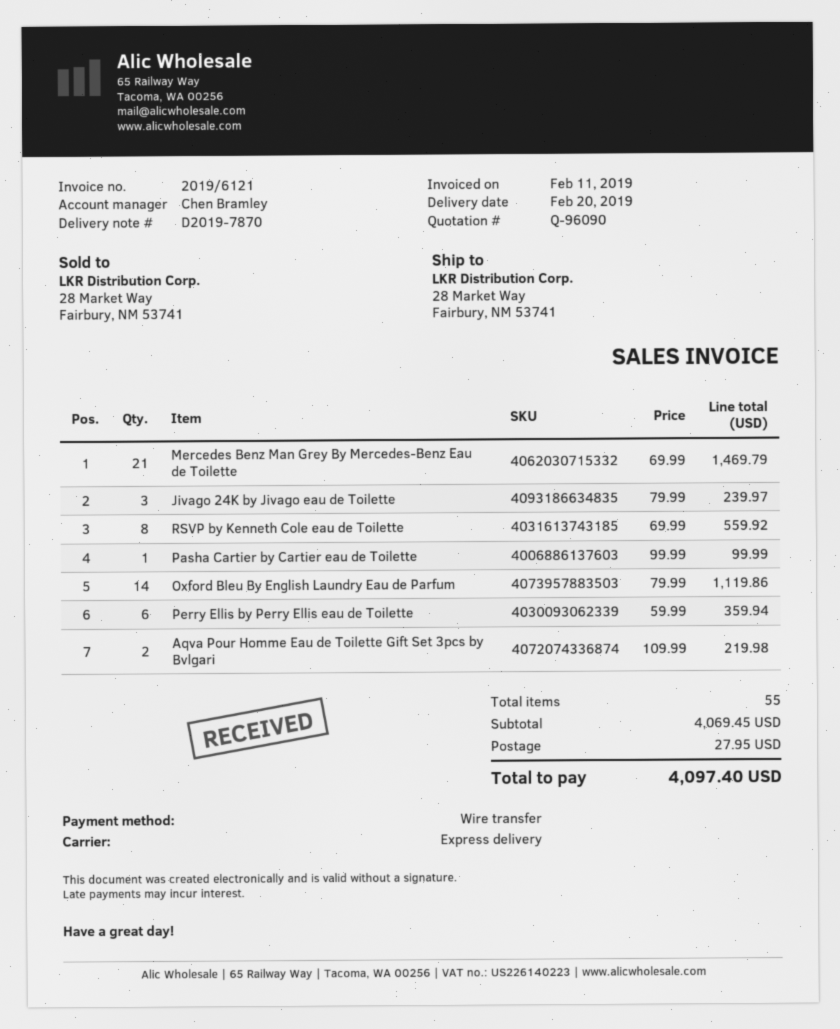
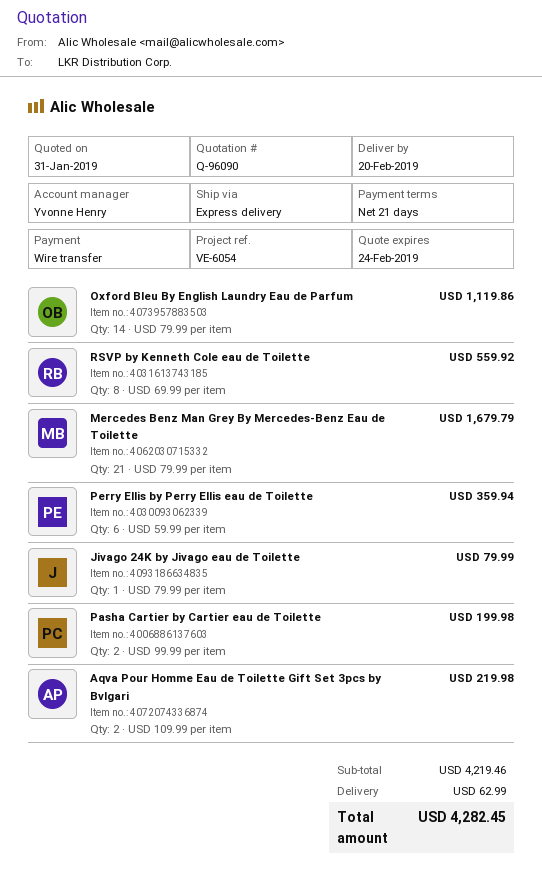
sales rep: Chen Bramley -> Yvonne Henry
Mercedes Benz Man Grey By Mercedes-Benz Eau de Toilette: 21 x 69.99 = 1469.79 -> 21 x 79.99 = 1679.79
Jivago 24K by Jivago eau de Toilette: 3 x 79.99 = 239.97 -> 1 x 79.99 = 79.99
Pasha Cartier by Cartier eau de Toilette: 1 x 99.99 = 99.99 -> 2 x 99.99 = 199.98
subtotal: 4069.45 -> 4219.46
shipping: 27.95 -> 62.99
total: 4097.40 -> 4282.45

